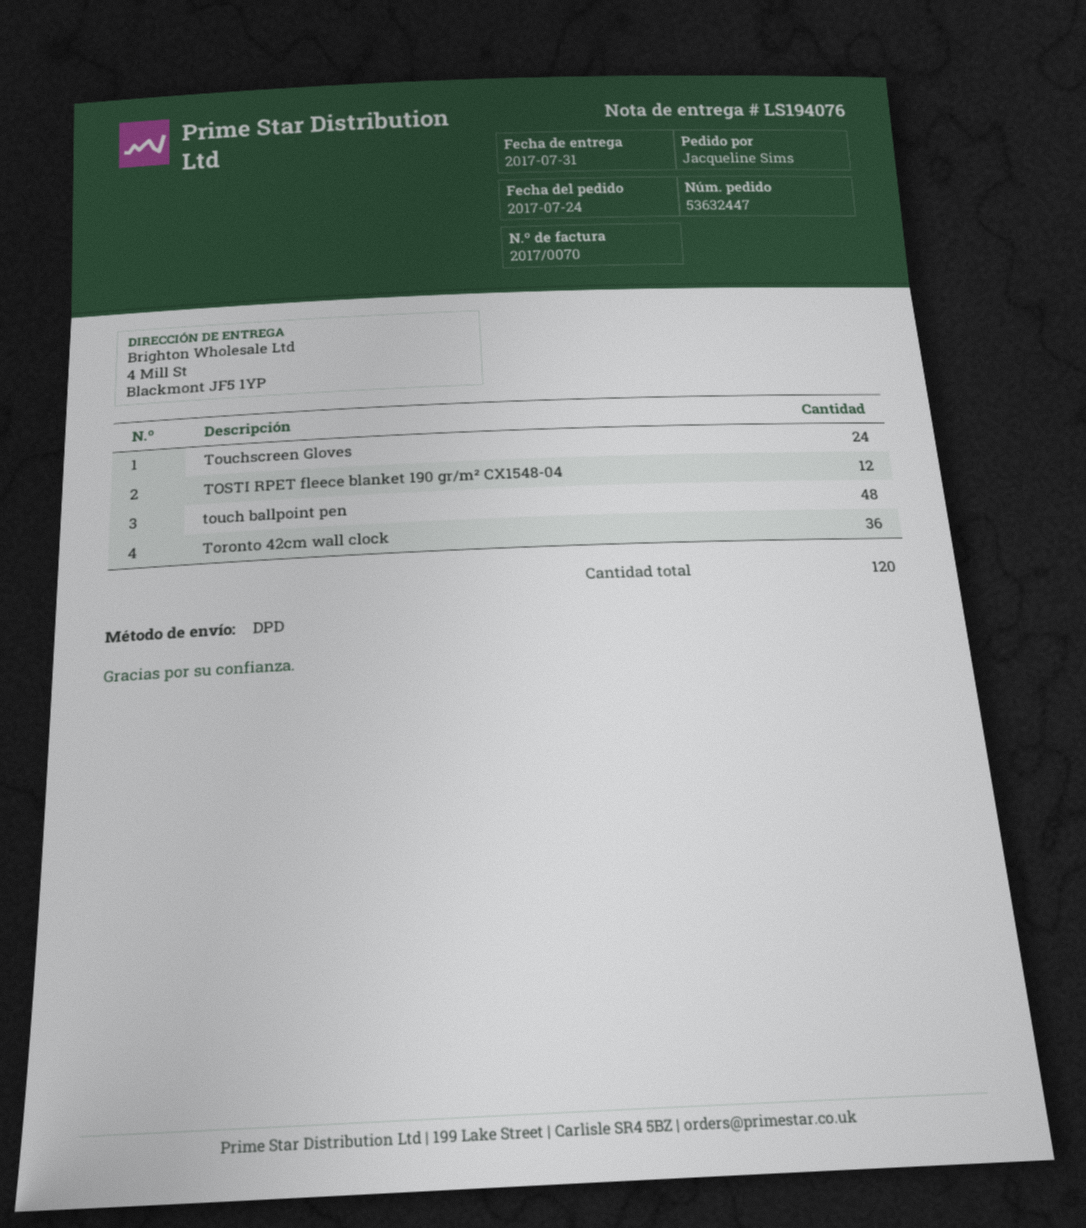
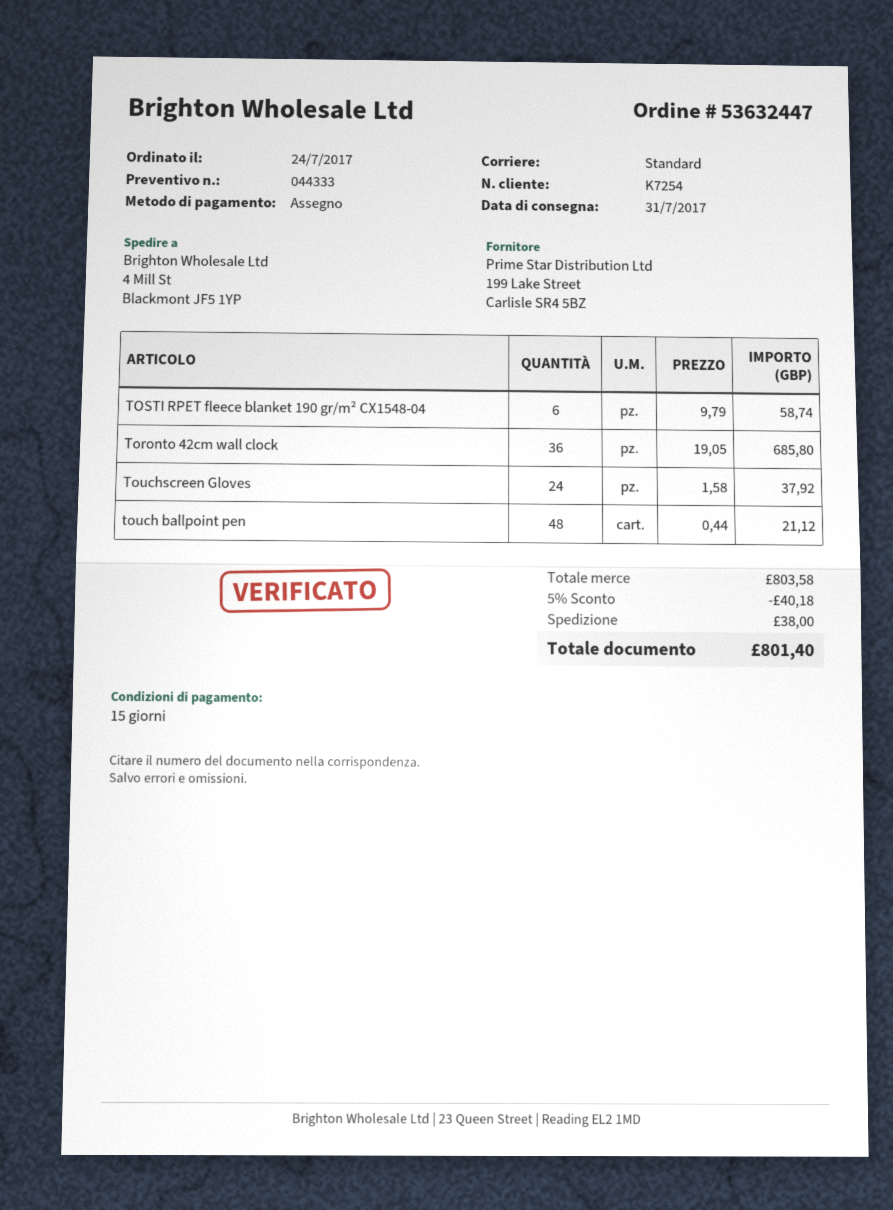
shipping method: DPD -> standard
TOSTI RPET fleece blanket 190 gr/m² CX1548-04: 12 -> 6

